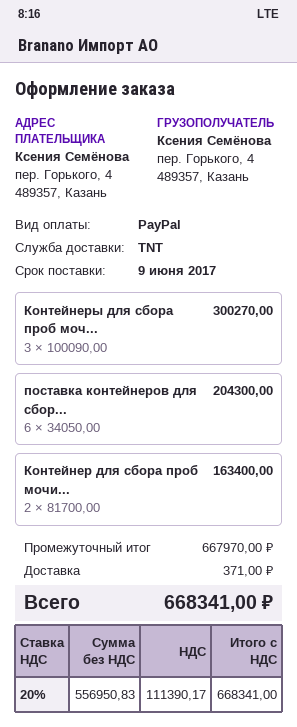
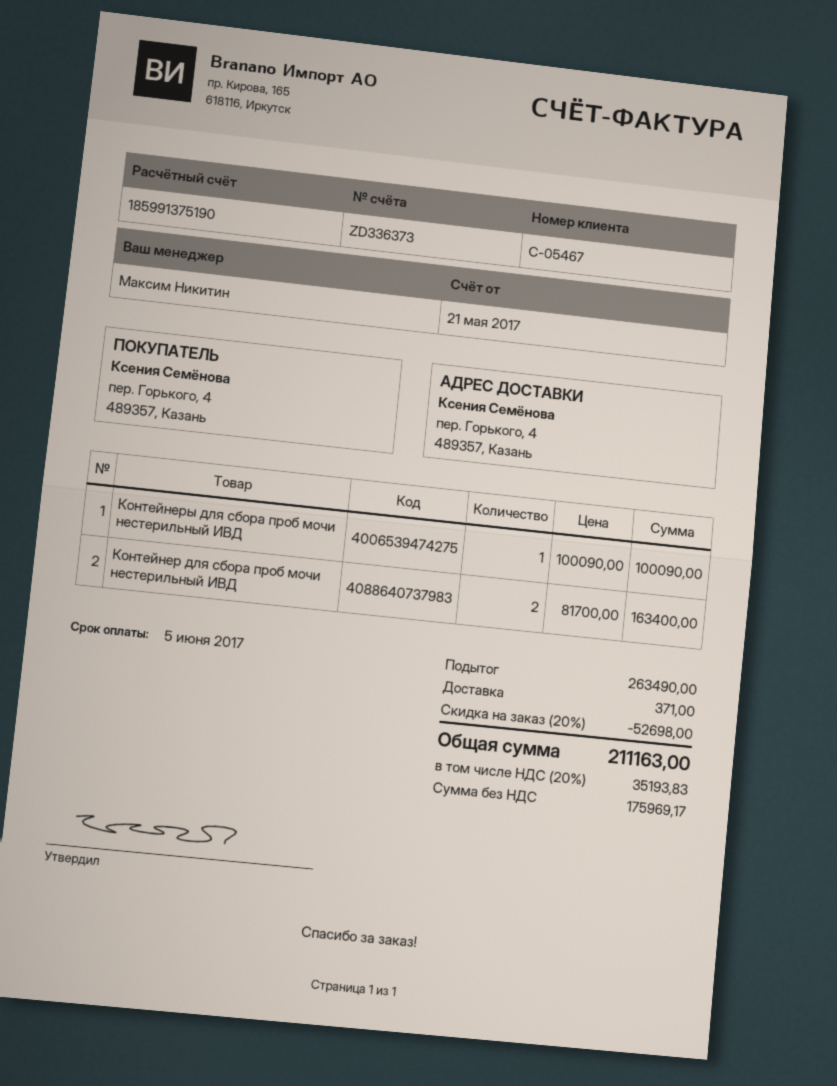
Контейнеры для сбора проб моч...: 3 x 100090.00 = 300270.00 -> 1 x 100090.00 = 100090.00
поставка контейнеров для сбор...: 6 x 34050.00 = 204300.00 -> none
subtotal: 667970.00 -> 263490.00
discount: none -> 20% = 52698.00
net: 556950.83 -> 175969.17
tax: 20% = 111390.17 -> 20% = 35193.83
total: 668341.00 -> 211163.00

